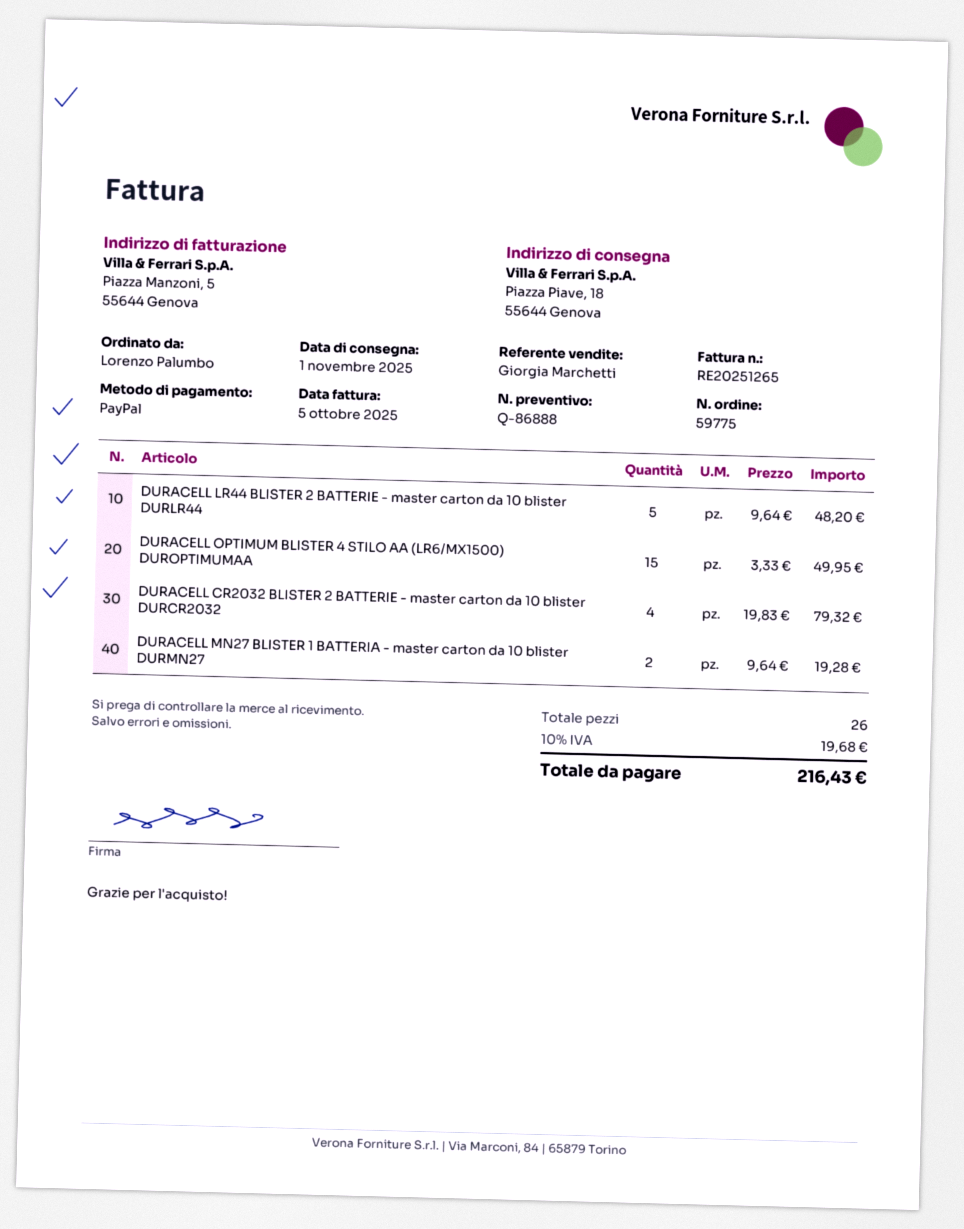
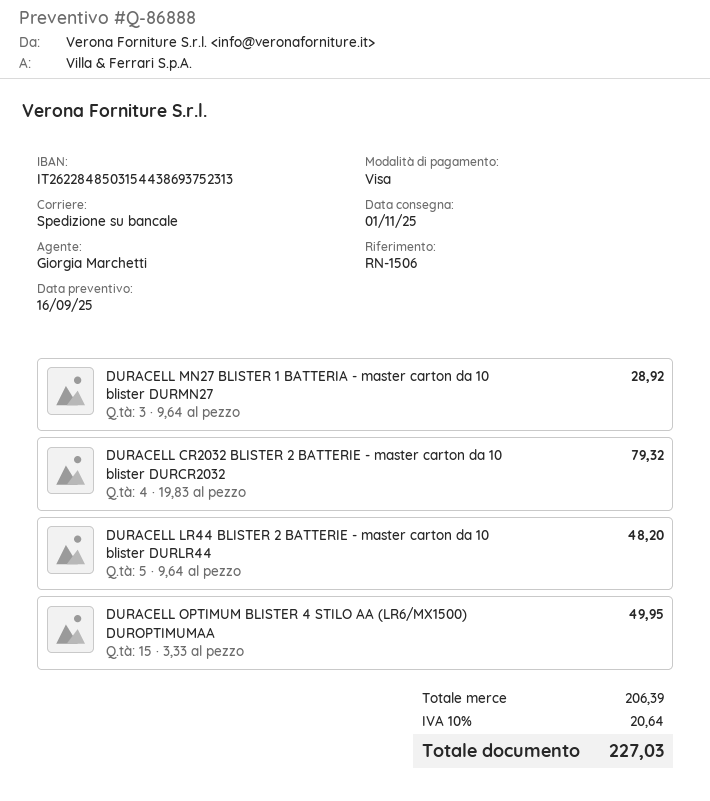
payment method: PayPal -> Visa
DURACELL MN27 BLISTER 1 BATTERIA - master carton da 10 blister DURMN27: 2 x 9.64 = 19.28 -> 3 x 9.64 = 28.92
tax: 10% = 19.68 -> 10% = 20.64
total: 216.43 -> 227.03

